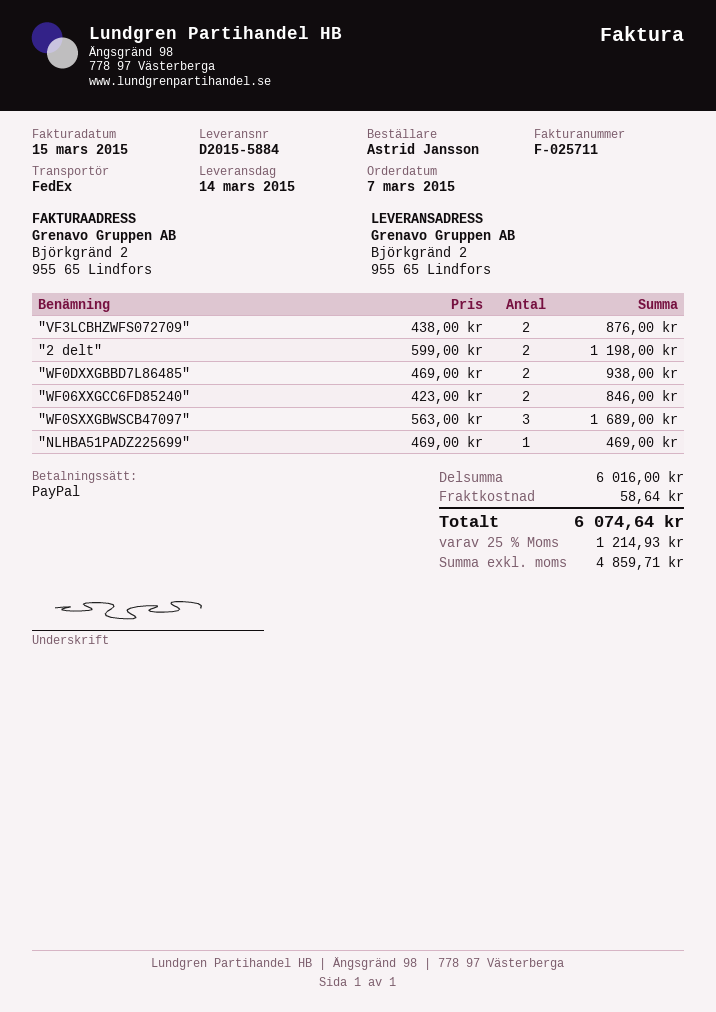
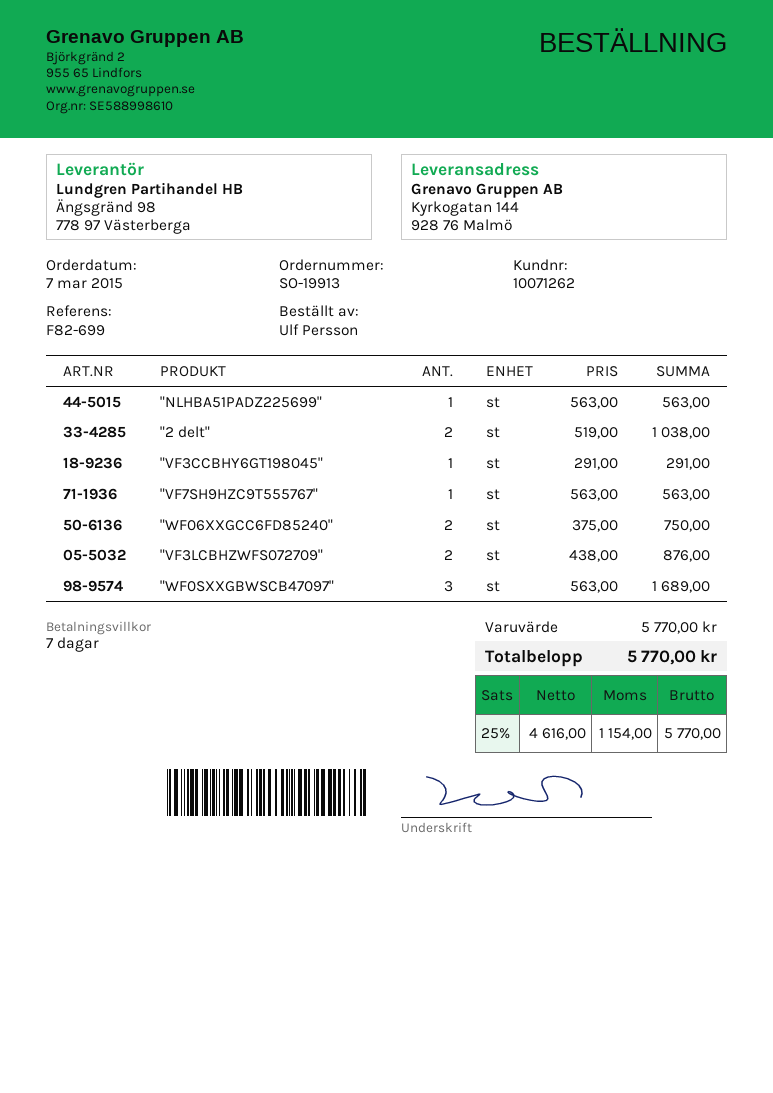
ordered by: Astrid Jansson -> Ulf Persson
ship to: Björkgränd 2, 955 65 Lindfors -> Kyrkogatan 144, 928 76 Malmö
"2 delt": 2 x 599.00 = 1198.00 -> 2 x 519.00 = 1038.00
"WF0DXXGBBD7L86485": 2 x 469.00 = 938.00 -> none
"WF06XXGCC6FD85240": 2 x 423.00 = 846.00 -> 2 x 375.00 = 750.00
"NLHBA51PADZ225699": 1 x 469.00 = 469.00 -> 1 x 563.00 = 563.00
"VF3CCBHY6GT198045": none -> 1 x 291.00 = 291.00
"VF7SH9HZC9T555767": none -> 1 x 563.00 = 563.00
subtotal: 6016.00 -> 5770.00
shipping: 58.64 -> none
net: 4859.71 -> 4616.00
tax: 25% = 1214.93 -> 25% = 1154.00
total: 6074.64 -> 5770.00

